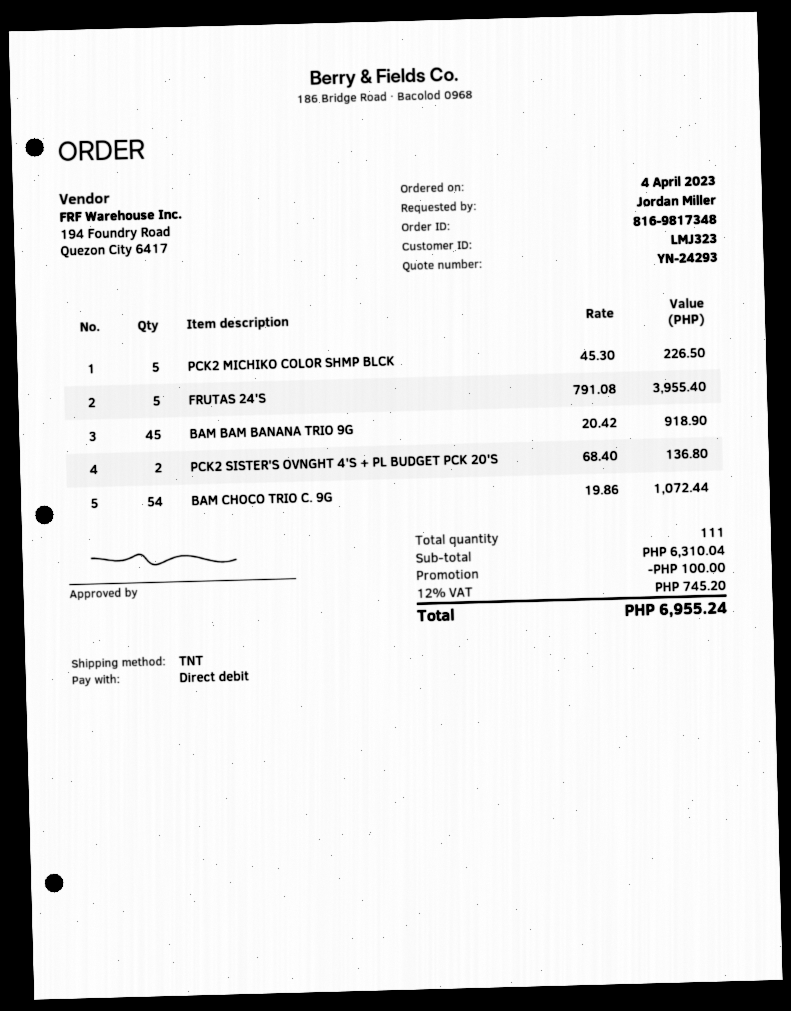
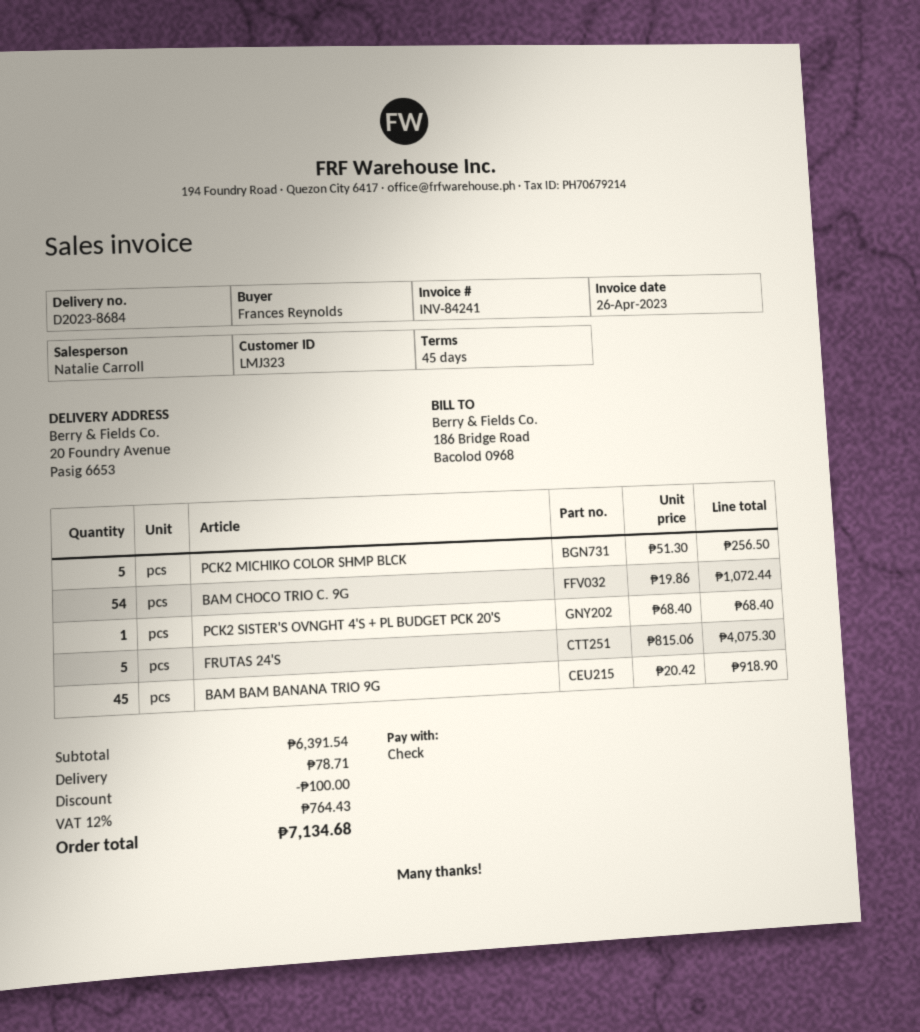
ordered by: Jordan Miller -> Frances Reynolds
payment method: direct debit -> cheque
PCK2 MICHIKO COLOR SHMP BLCK: 5 x 45.30 = 226.50 -> 5 x 51.30 = 256.50
FRUTAS 24'S: 5 x 791.08 = 3955.40 -> 5 x 815.06 = 4075.30
PCK2 SISTER'S OVNGHT 4'S + PL BUDGET PCK 20'S: 2 x 68.40 = 136.80 -> 1 x 68.40 = 68.40
subtotal: 6310.04 -> 6391.54
shipping: none -> 78.71
tax: 12% = 745.20 -> 12% = 764.43
total: 6955.24 -> 7134.68

